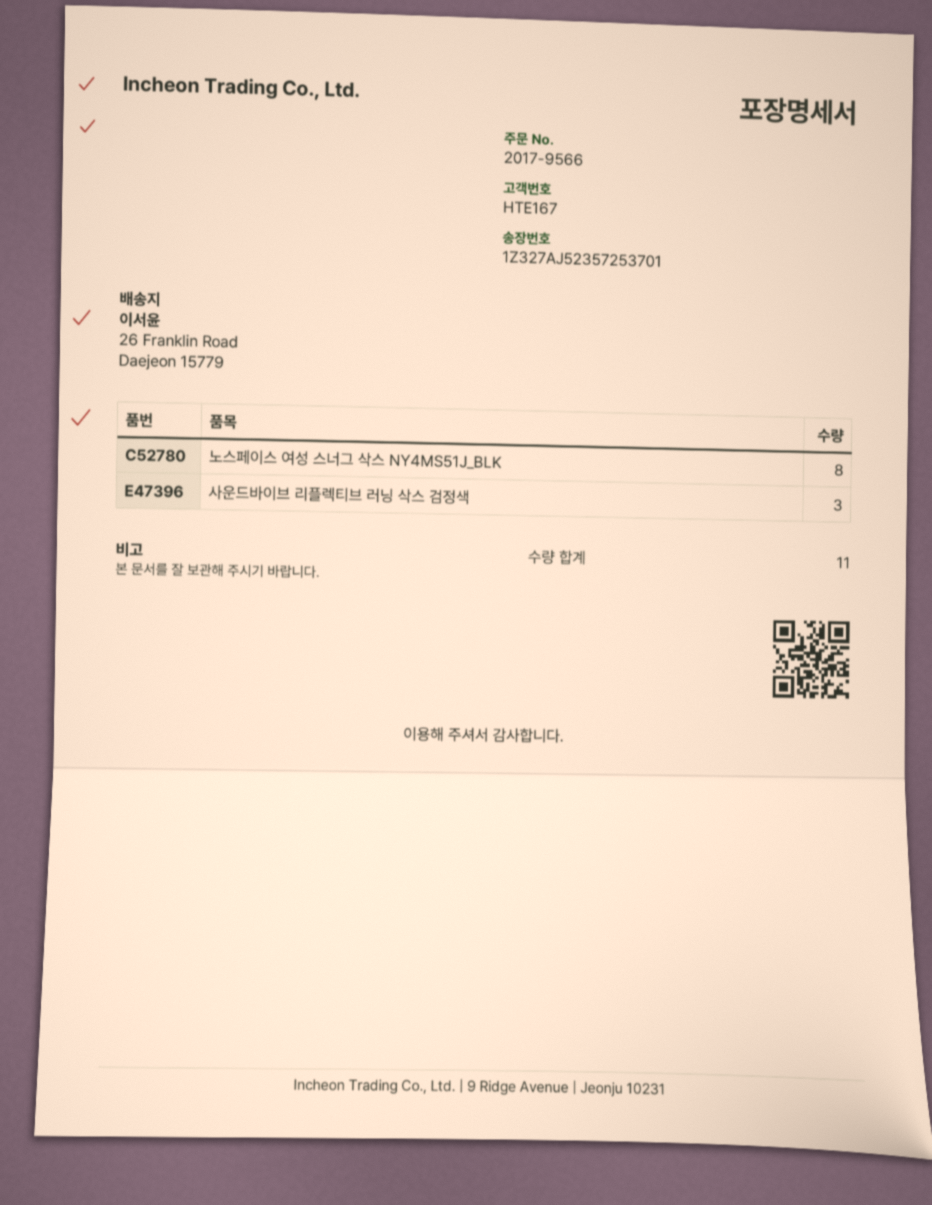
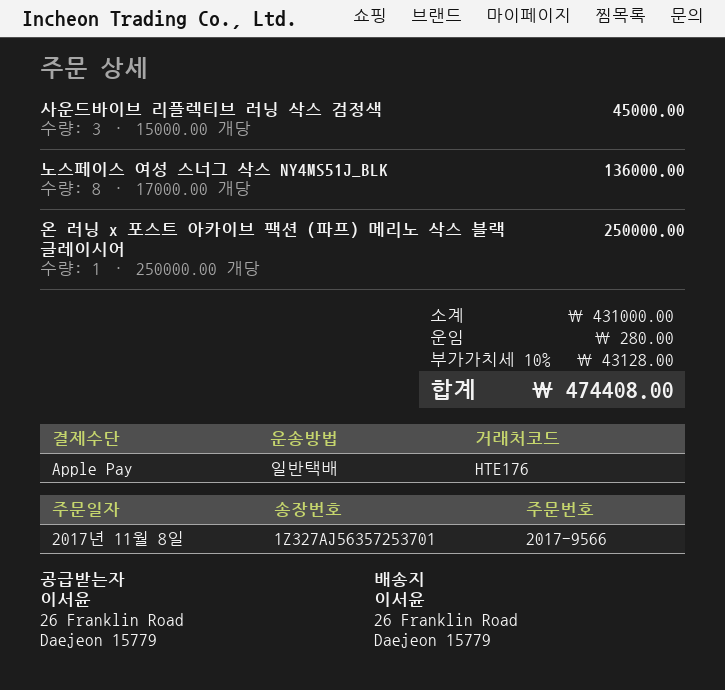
customer number: HTE167 -> HTE176
tracking number: 1Z327AJ52357253701 -> 1Z327AJ56357253701
온 러닝 x 포스트 아카이브 팩션 (파프) 메리노 삭스 블랙 글레이시어: none -> 1

